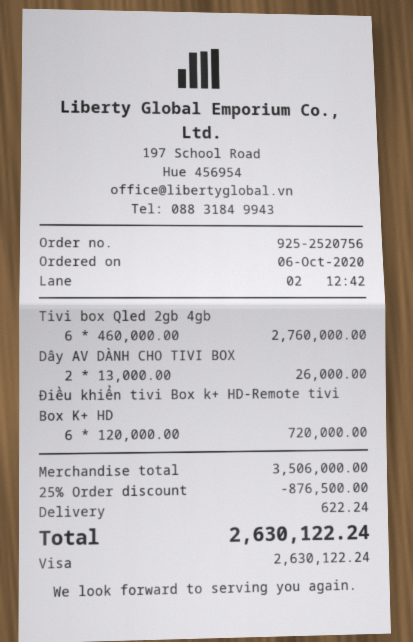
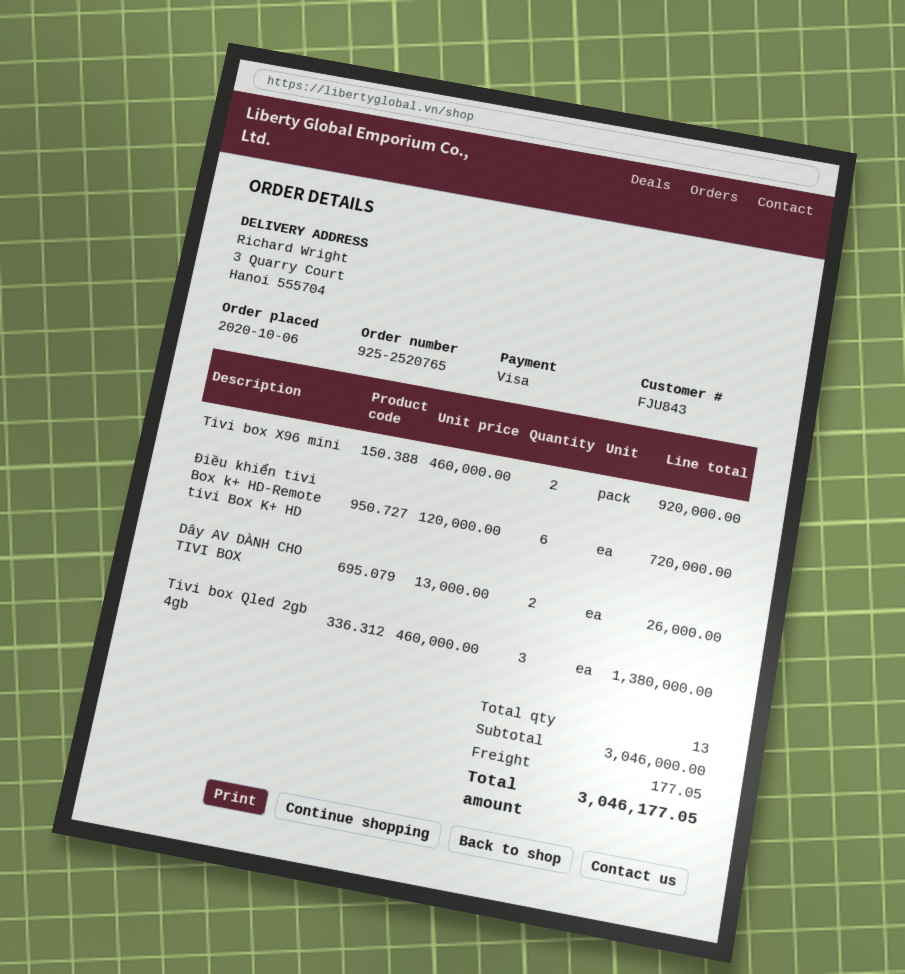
order number: 925-2520756 -> 925-2520765
Tivi box Qled 2gb 4gb: 6 x 460000.00 = 2760000.00 -> 3 x 460000.00 = 1380000.00
Tivi box X96 mini: none -> 2 x 460000.00 = 920000.00
subtotal: 3506000.00 -> 3046000.00
discount: 25% = 876500.00 -> none
shipping: 622.24 -> 177.05
total: 2630122.24 -> 3046177.05

